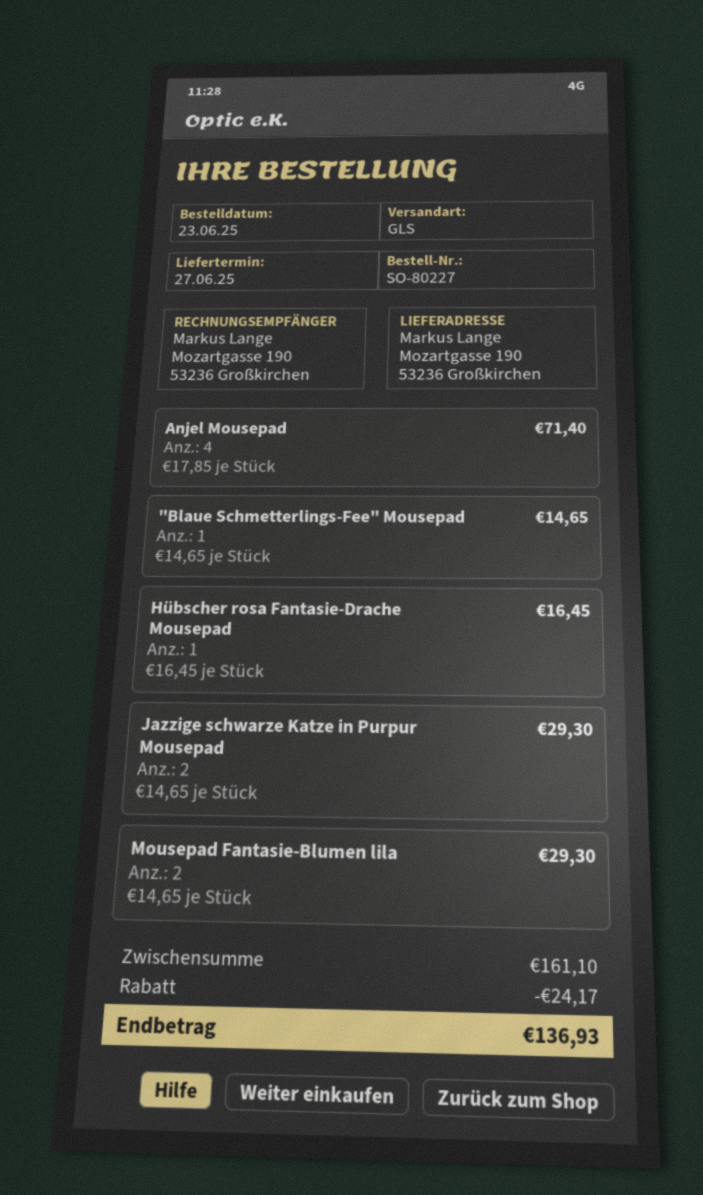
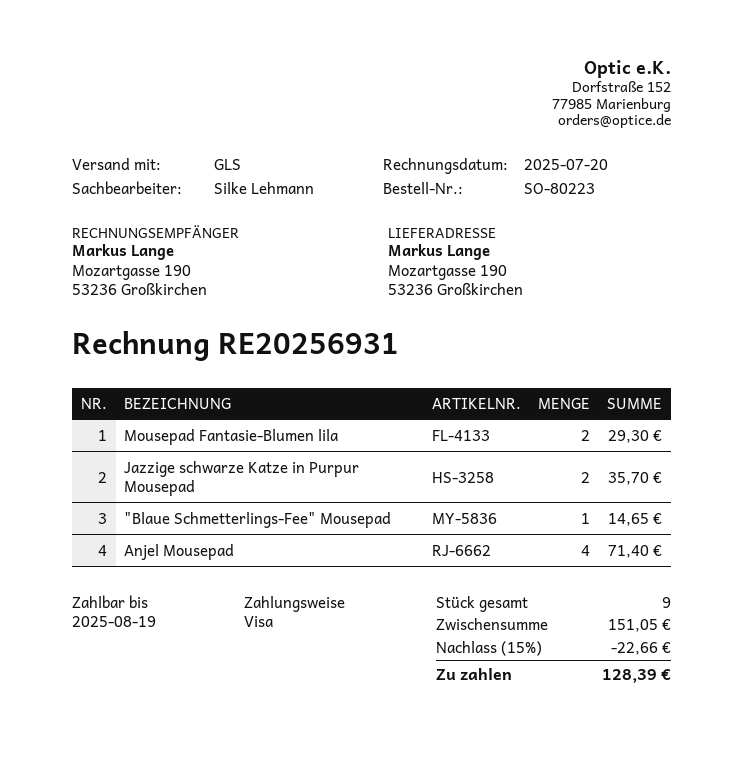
order number: SO-80227 -> SO-80223
Hübscher rosa Fantasie-Drache Mousepad: 1 for 16.45 -> none
Jazzige schwarze Katze in Purpur Mousepad: 2 for 29.30 -> 2 for 35.70
subtotal: 161.10 -> 151.05
discount: 24.17 -> 22.66
total: 136.93 -> 128.39

